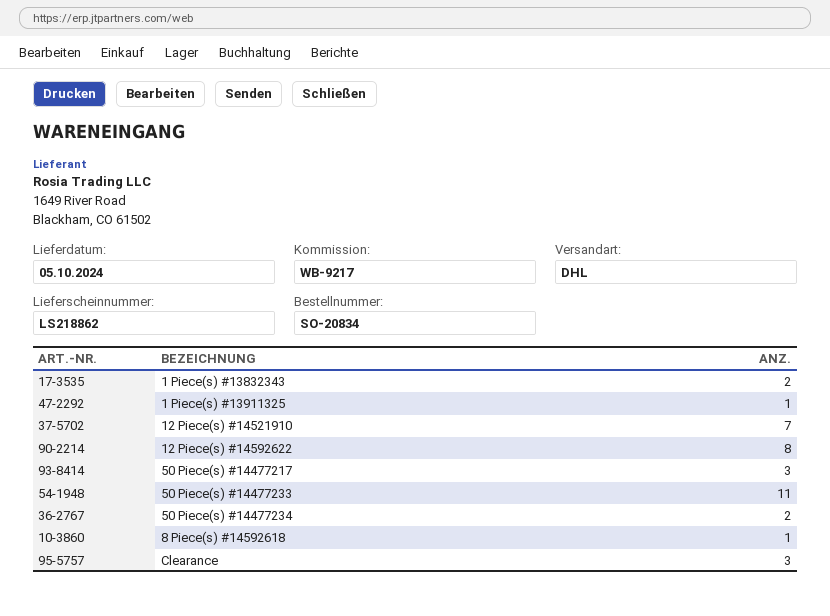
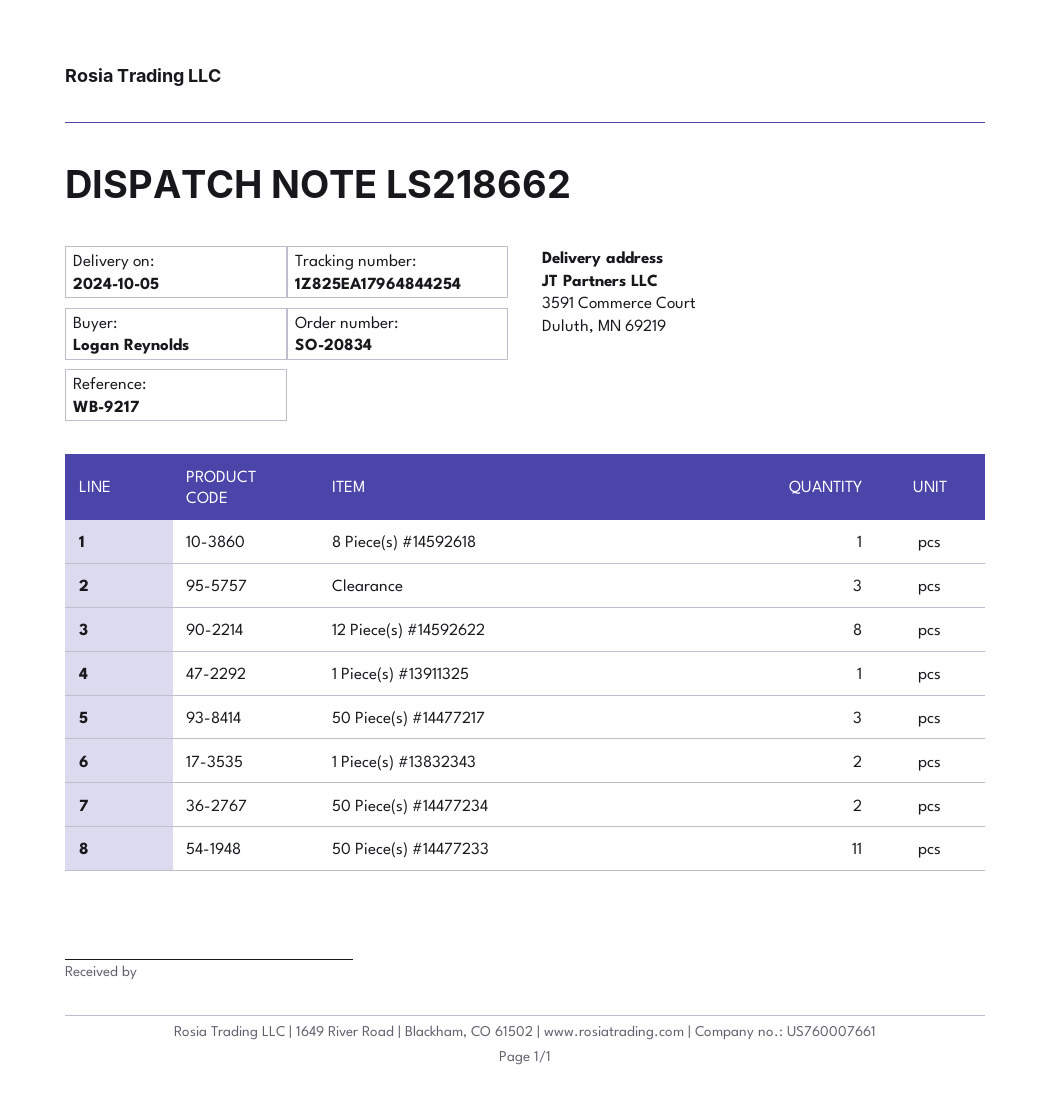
delivery note number: LS218862 -> LS218662
12 Piece(s) #14521910: 7 -> none

